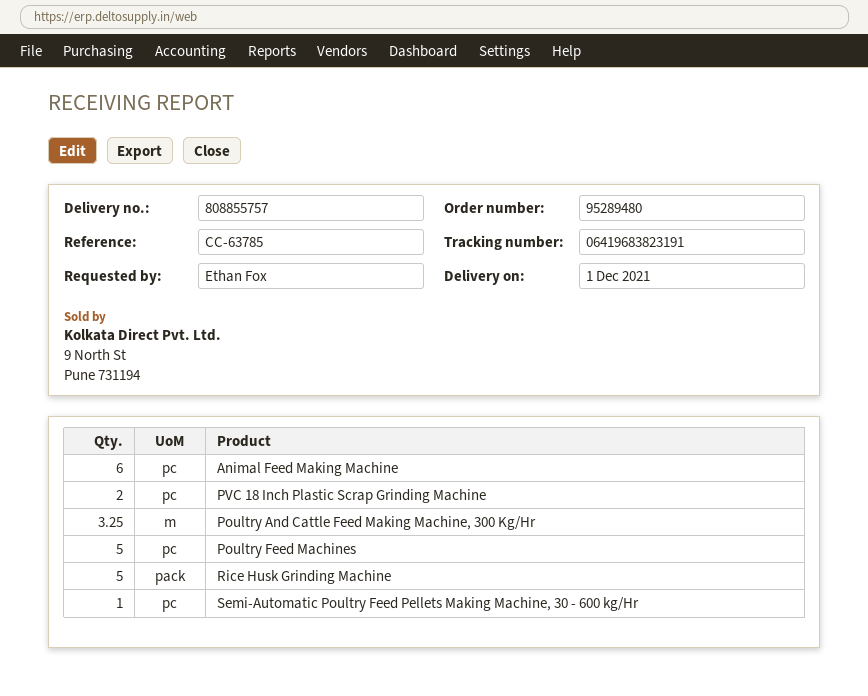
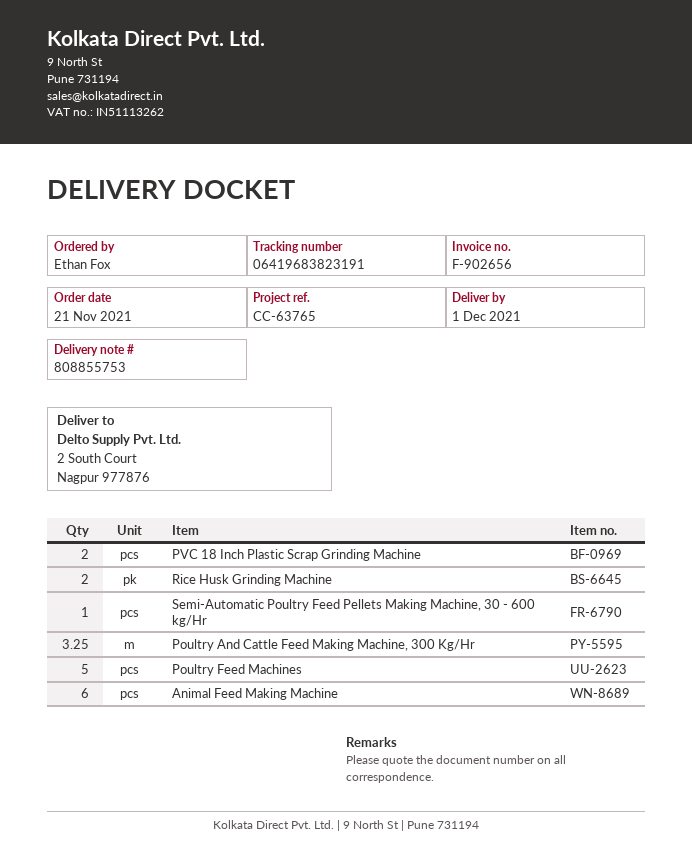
delivery note number: 808855757 -> 808855753
reference: CC-63785 -> CC-63765
Rice Husk Grinding Machine: 5 -> 2

